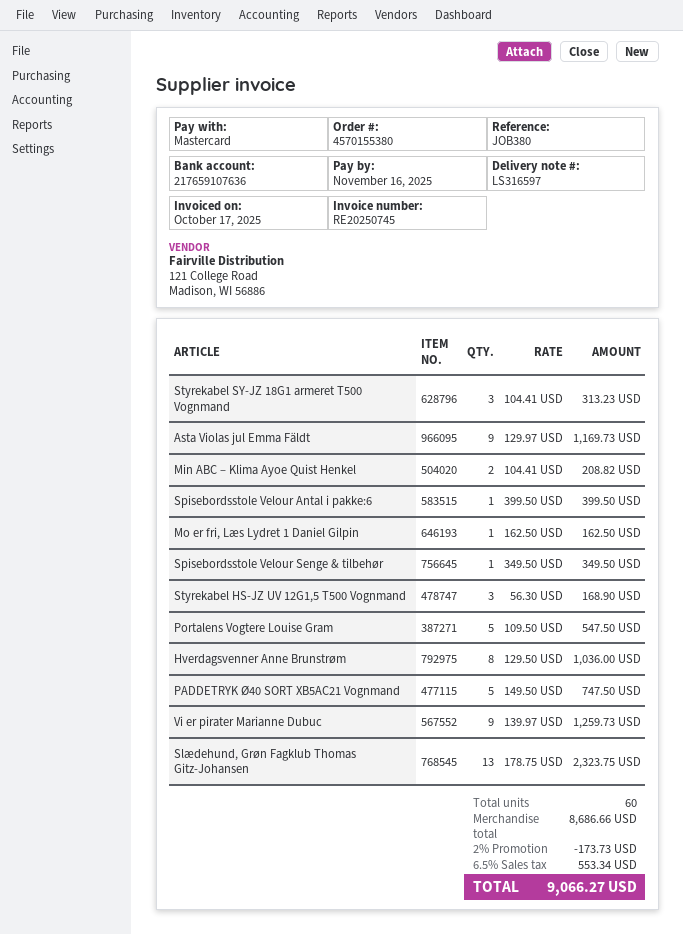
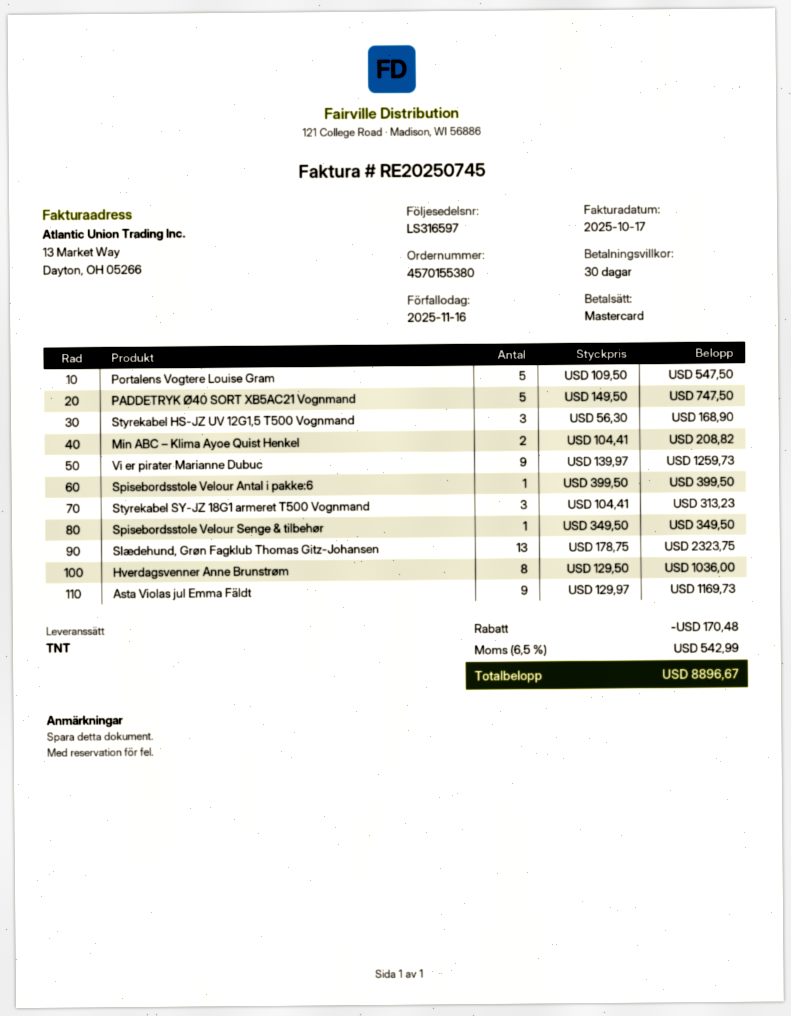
Mo er fri, Læs Lydret 1 Daniel Gilpin: 1 x 162.50 = 162.50 -> none
discount: 173.73 -> 170.48
tax: 6.5% = 553.34 -> 6.5% = 542.99
total: 9066.27 -> 8896.67

